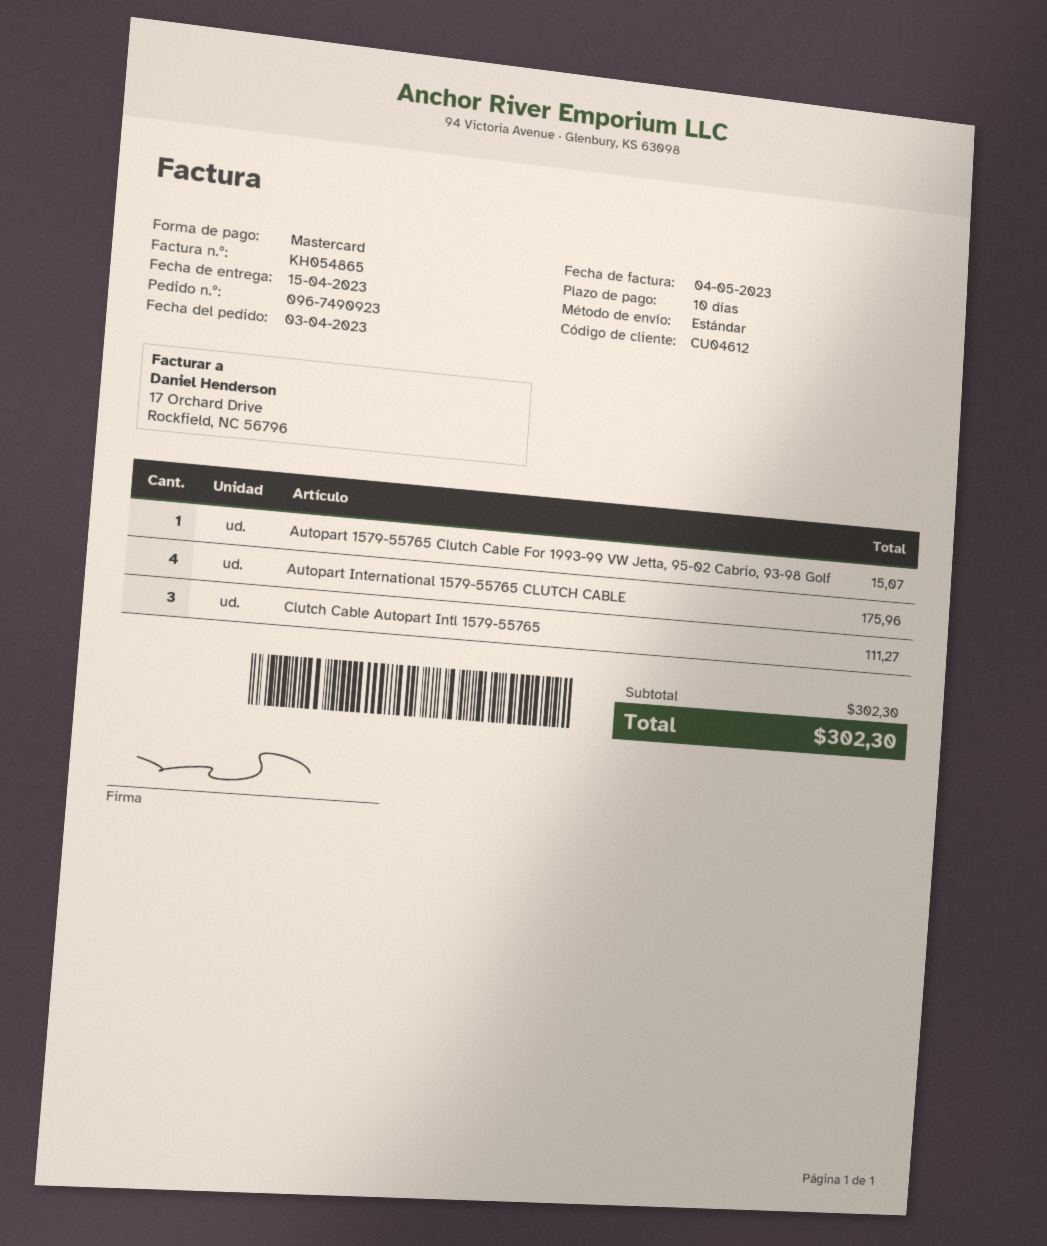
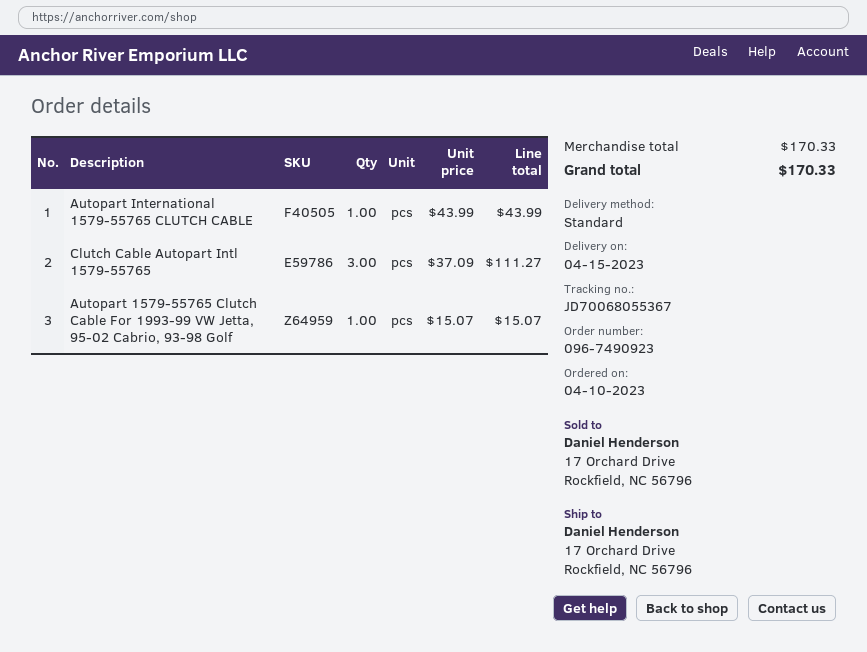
order date: 2023-04-03 -> 2023-04-10
Autopart International 1579-55765 CLUTCH CABLE: 4 for 175.96 -> 1 for 43.99
subtotal: 302.30 -> 170.33
total: 302.30 -> 170.33

